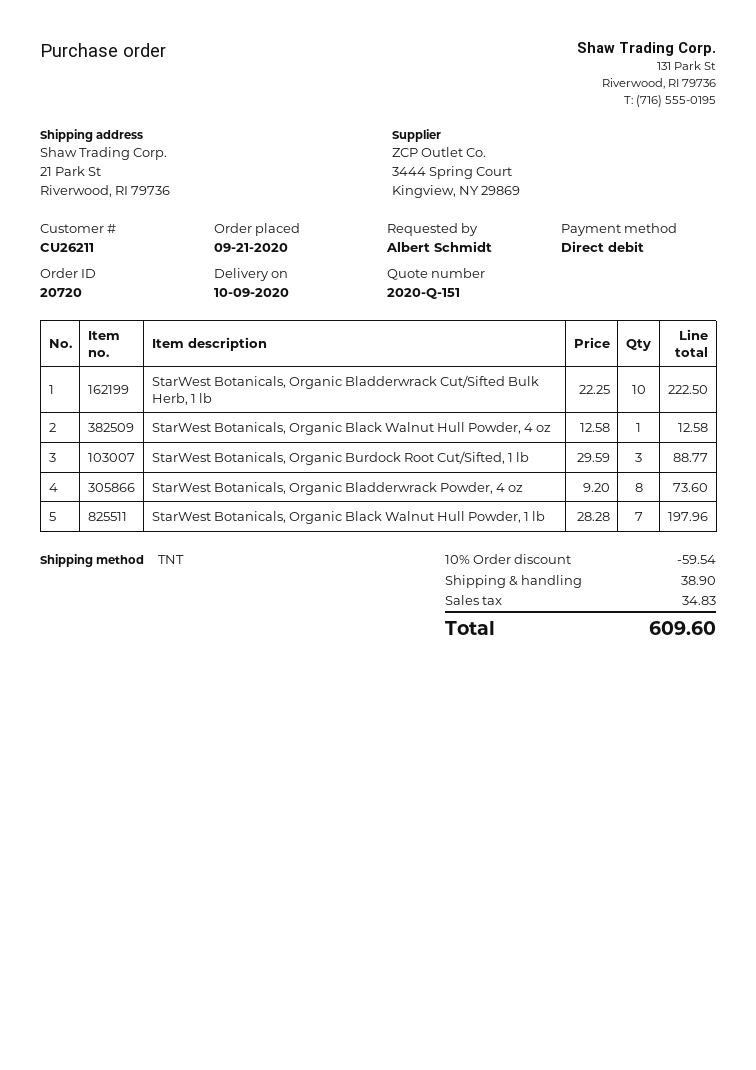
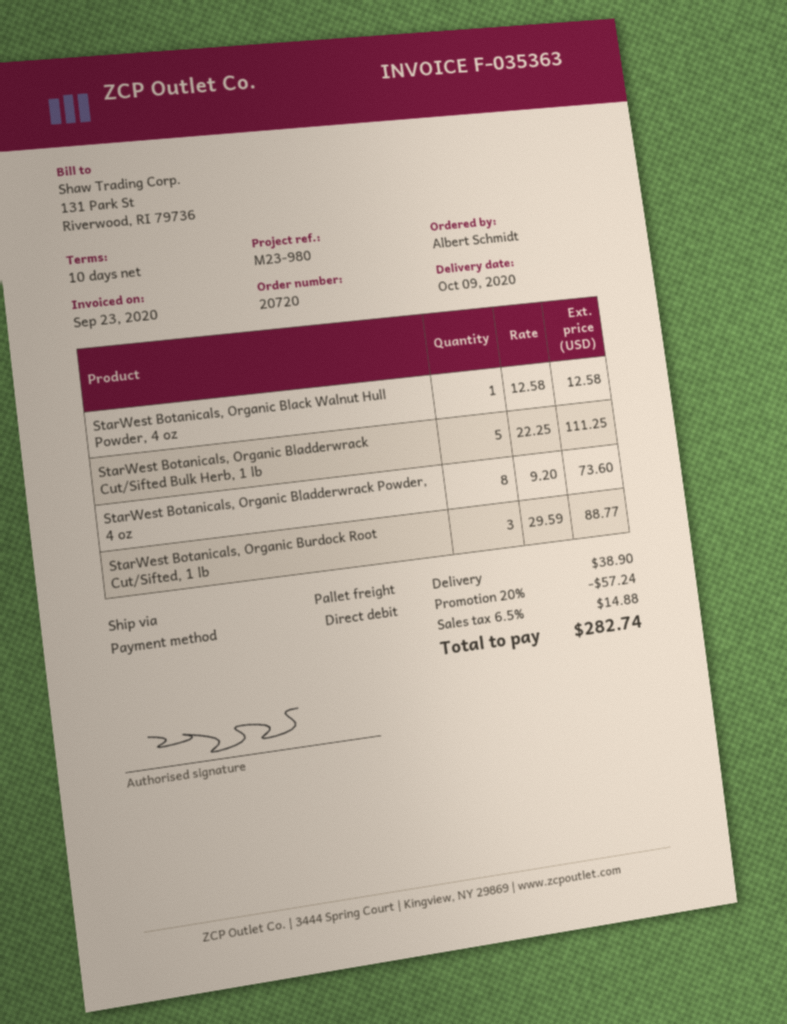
shipping method: TNT -> pallet freight
StarWest Botanicals, Organic Bladderwrack Cut/Sifted Bulk Herb, 1 lb: 10 x 22.25 = 222.50 -> 5 x 22.25 = 111.25
StarWest Botanicals, Organic Black Walnut Hull Powder, 1 lb: 7 x 28.28 = 197.96 -> none
discount: 10% = 59.54 -> 20% = 57.24
tax: 34.83 -> 14.88
total: 609.60 -> 282.74

